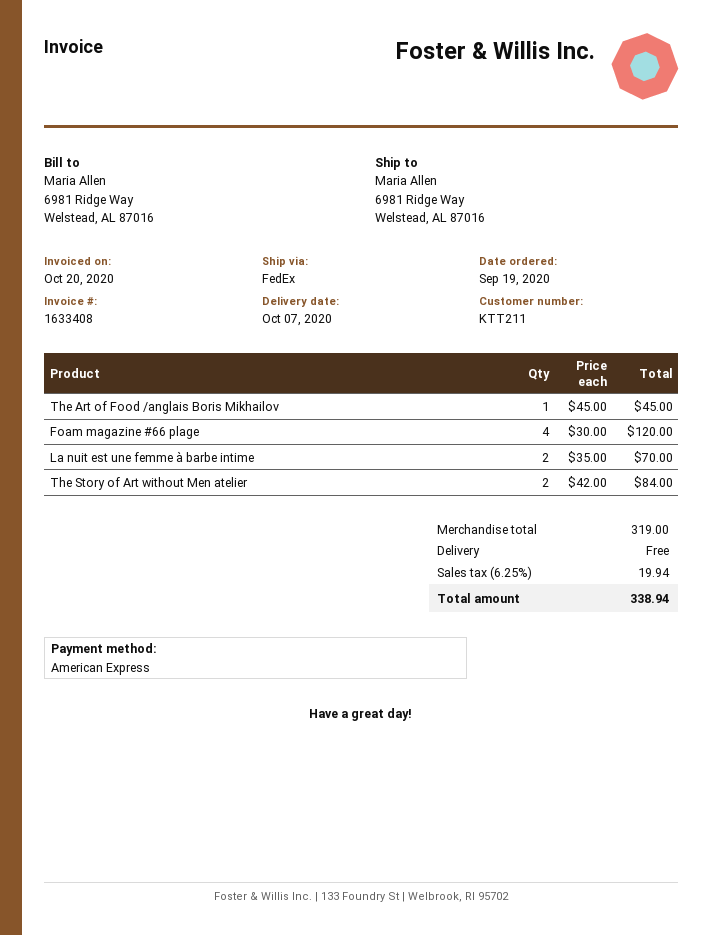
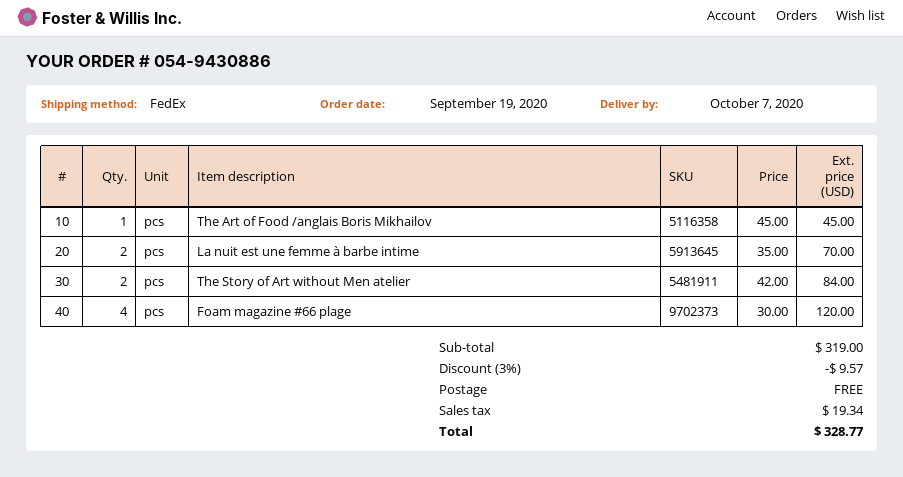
discount: none -> 3% = 9.57
tax: 19.94 -> 19.34
total: 338.94 -> 328.77

